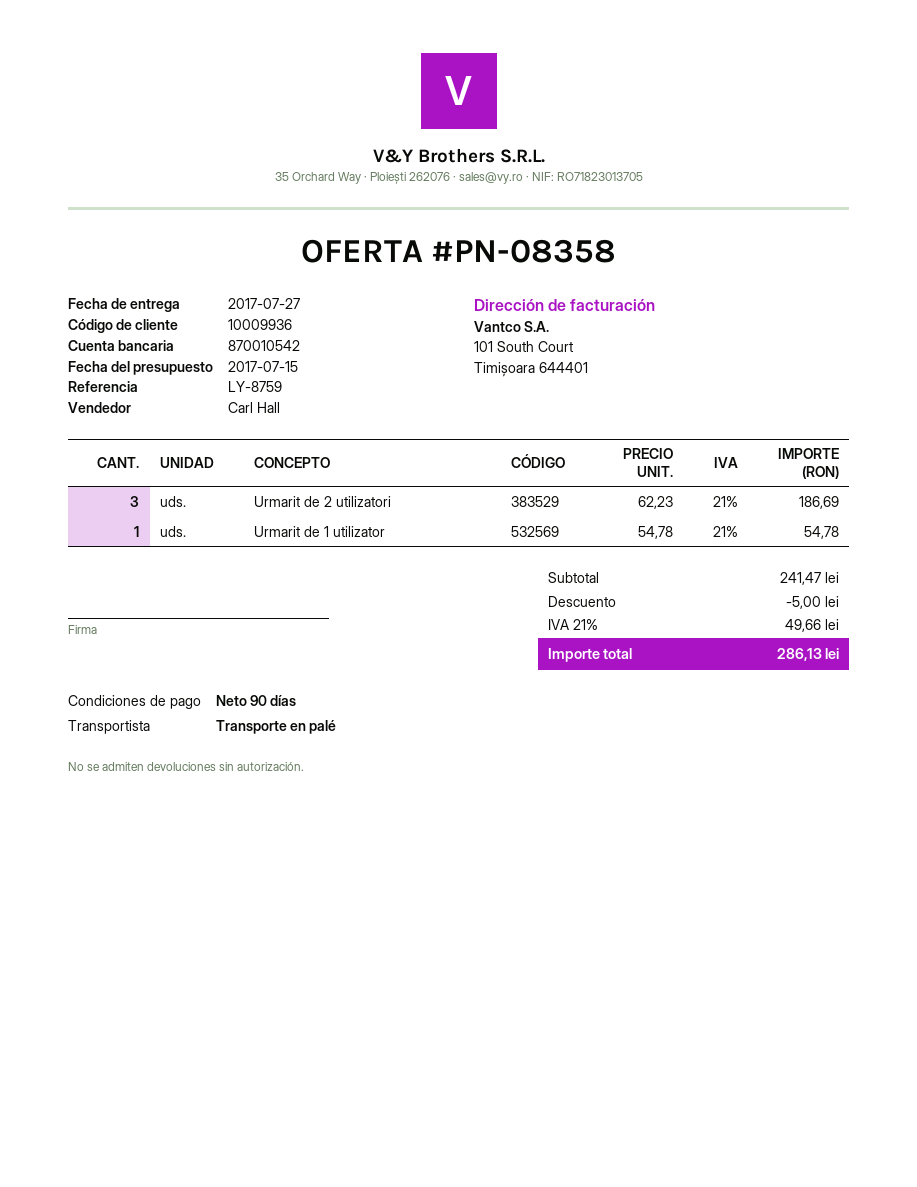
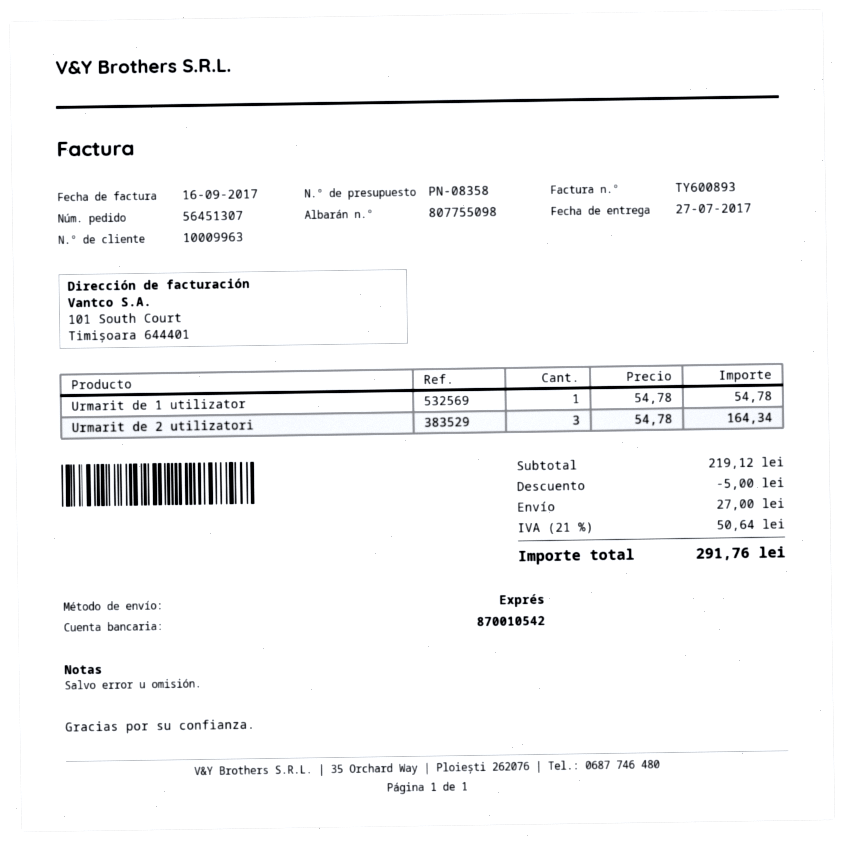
customer number: 10009936 -> 10009963
shipping method: pallet freight -> express
Urmarit de 2 utilizatori: 3 x 62.23 = 186.69 -> 3 x 54.78 = 164.34
subtotal: 241.47 -> 219.12
shipping: none -> 27.00
tax: 21% = 49.66 -> 21% = 50.64
total: 286.13 -> 291.76

